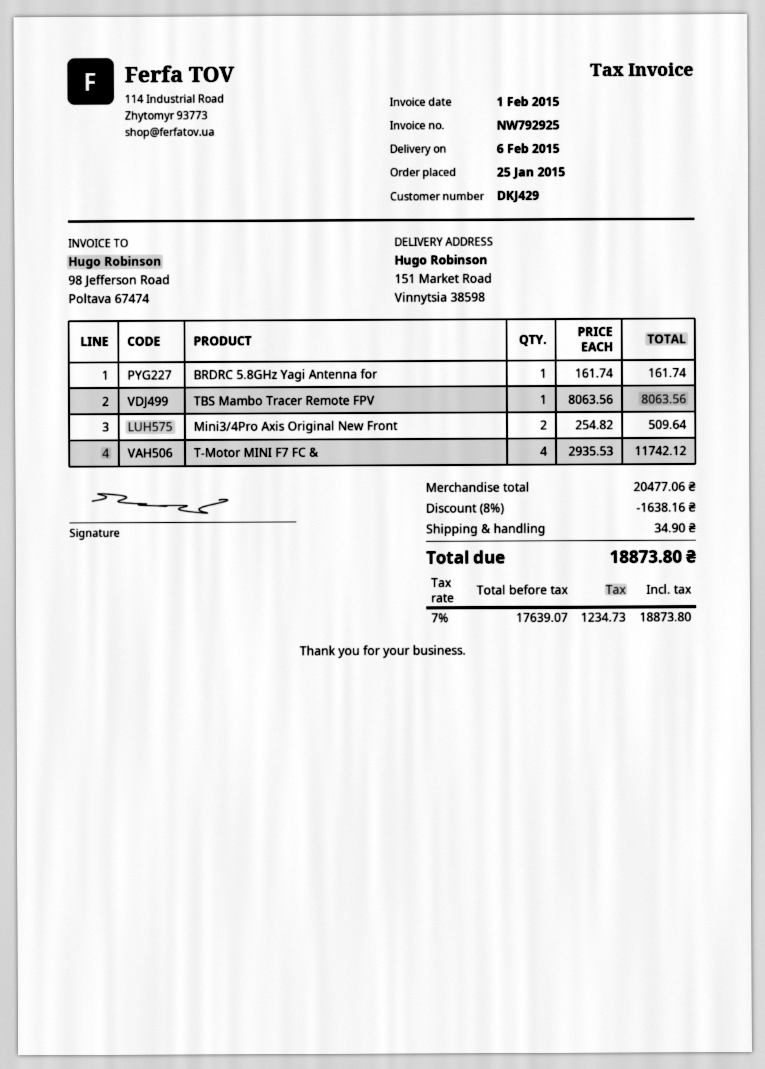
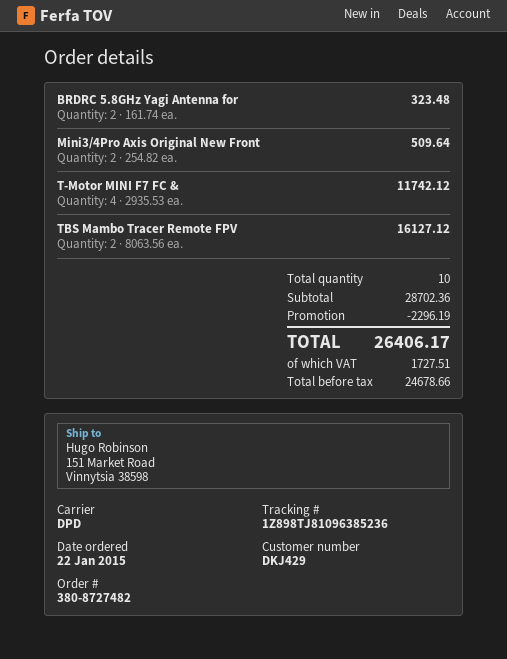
order date: 2015-01-25 -> 2015-01-22
BRDRC 5.8GHz Yagi Antenna for: 1 x 161.74 = 161.74 -> 2 x 161.74 = 323.48
TBS Mambo Tracer Remote FPV: 1 x 8063.56 = 8063.56 -> 2 x 8063.56 = 16127.12
subtotal: 20477.06 -> 28702.36
discount: 1638.16 -> 2296.19
shipping: 34.90 -> none
net: 17639.07 -> 24678.66
tax: 1234.73 -> 1727.51
total: 18873.80 -> 26406.17

